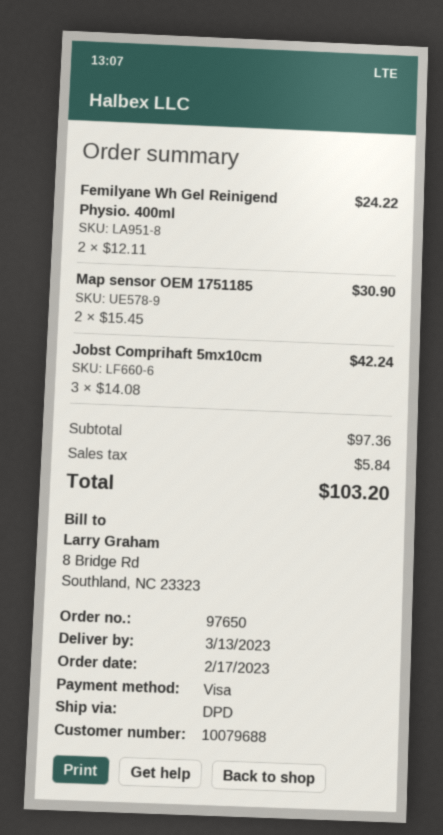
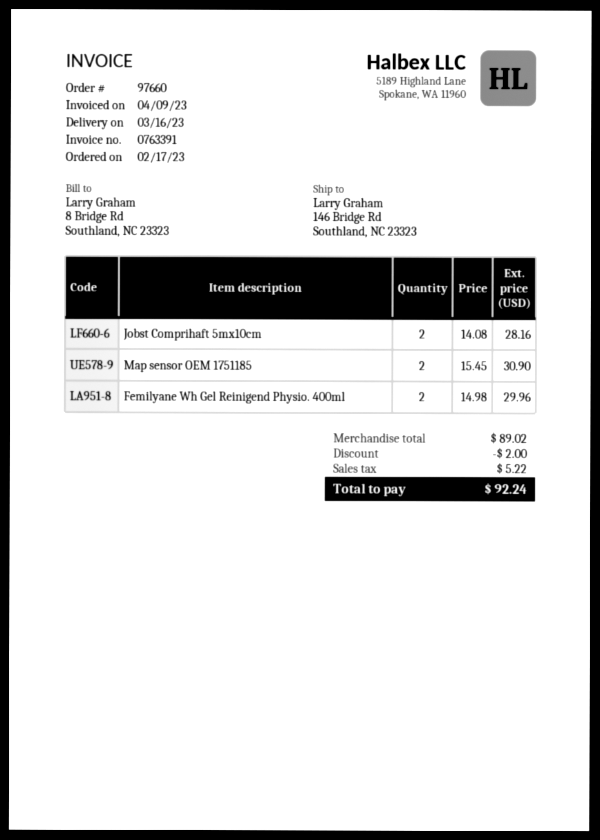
order number: 97650 -> 97660
delivery date: 2023-03-13 -> 2023-03-16
Femilyane Wh Gel Reinigend Physio. 400ml: 2 x 12.11 = 24.22 -> 2 x 14.98 = 29.96
Jobst Comprihaft 5mx10cm: 3 x 14.08 = 42.24 -> 2 x 14.08 = 28.16
subtotal: 97.36 -> 89.02
discount: none -> 2.00
tax: 5.84 -> 5.22
total: 103.20 -> 92.24

